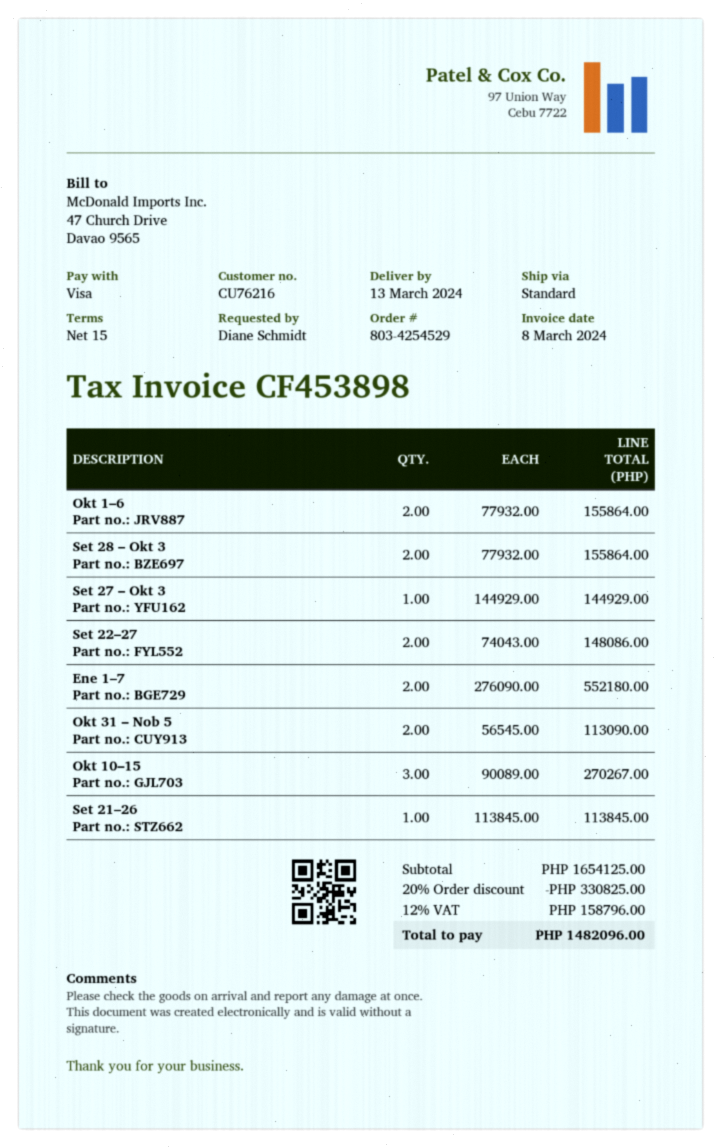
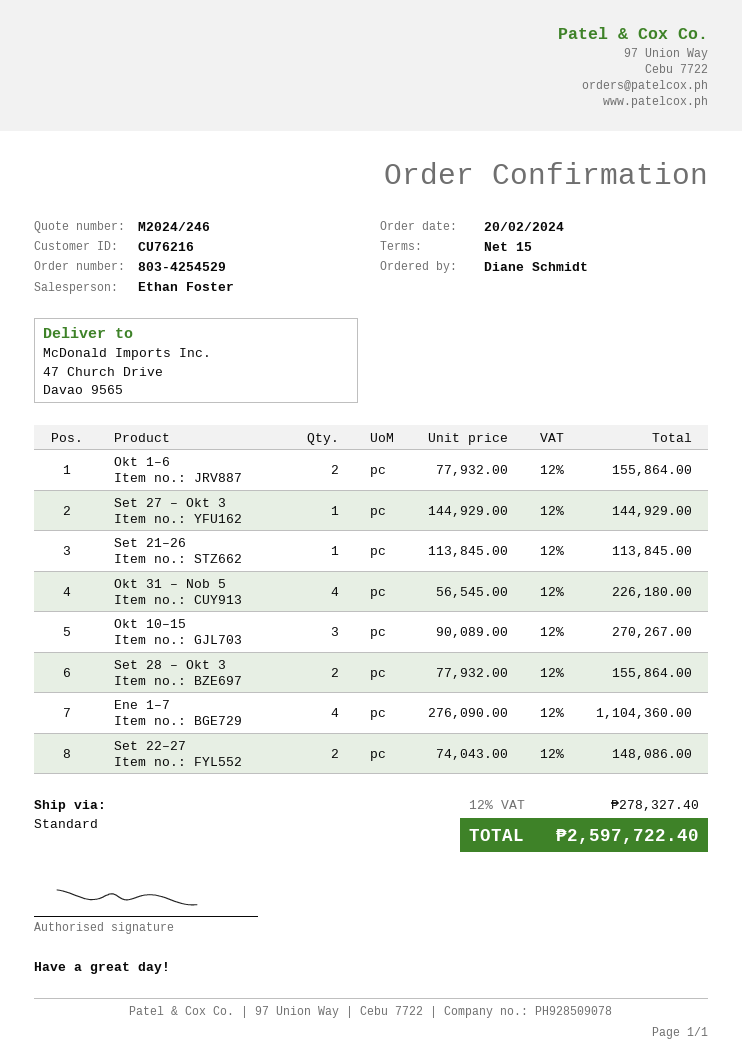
Ene 1–7: 2 x 276090.00 = 552180.00 -> 4 x 276090.00 = 1104360.00
Okt 31 – Nob 5: 2 x 56545.00 = 113090.00 -> 4 x 56545.00 = 226180.00
discount: 20% = 330825.00 -> none
tax: 12% = 158796.00 -> 12% = 278327.40
total: 1482096.00 -> 2597722.40

